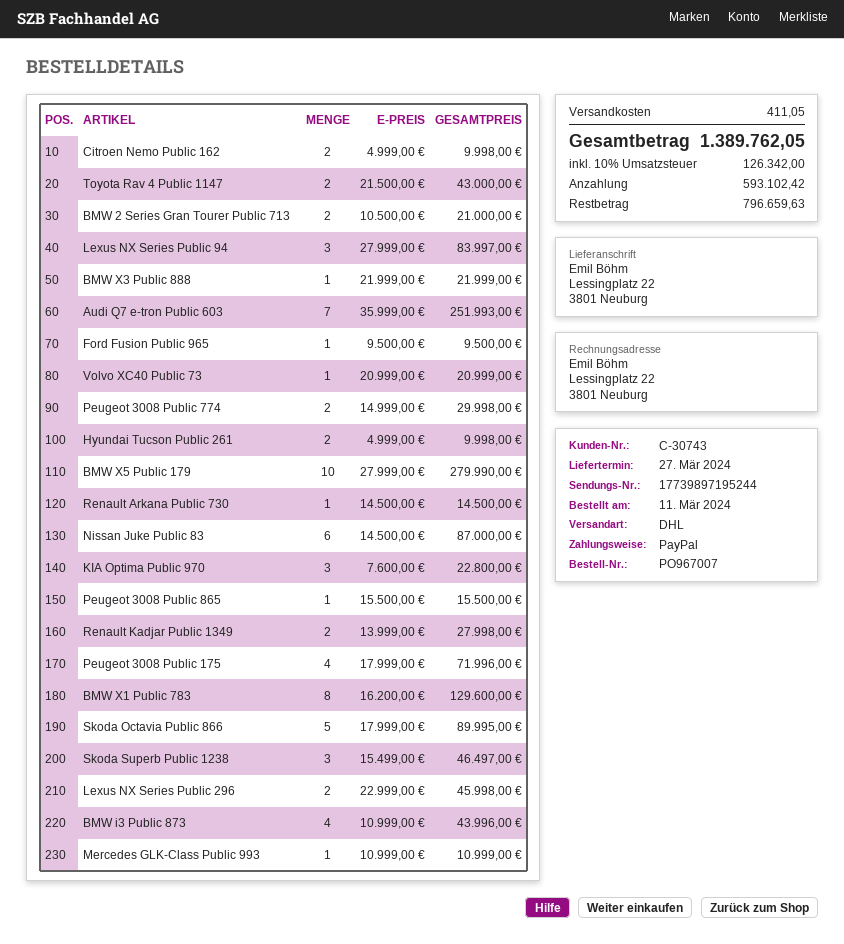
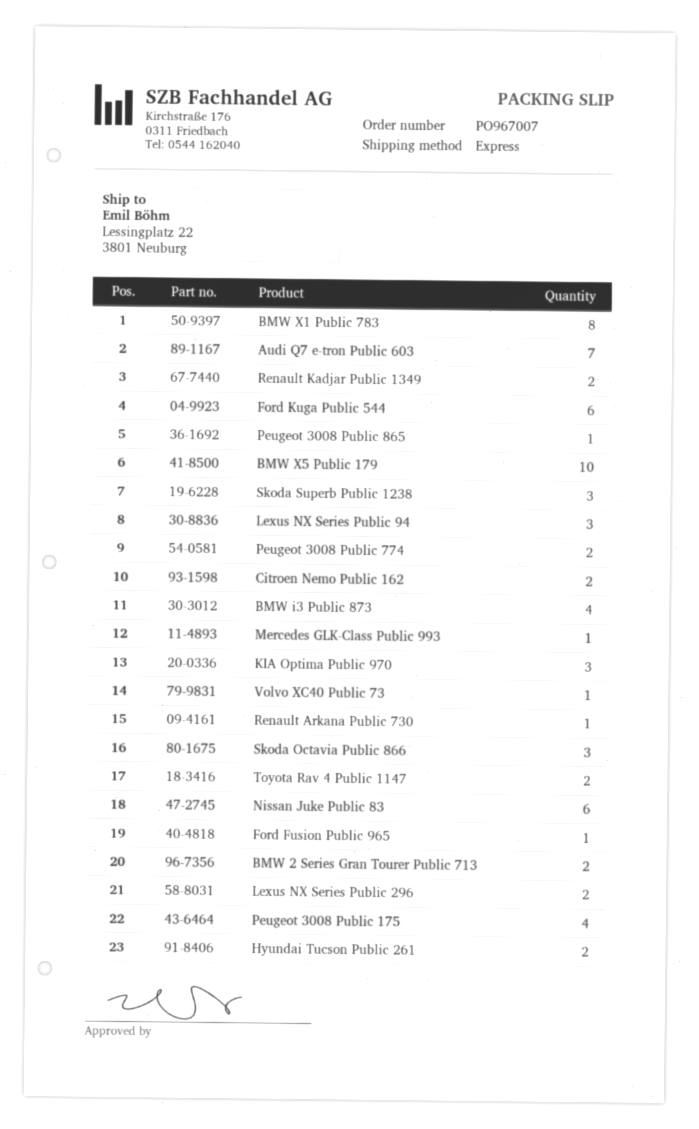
shipping method: DHL -> express
BMW X3 Public 888: 1 -> none
Skoda Octavia Public 866: 5 -> 3
Ford Kuga Public 544: none -> 6

